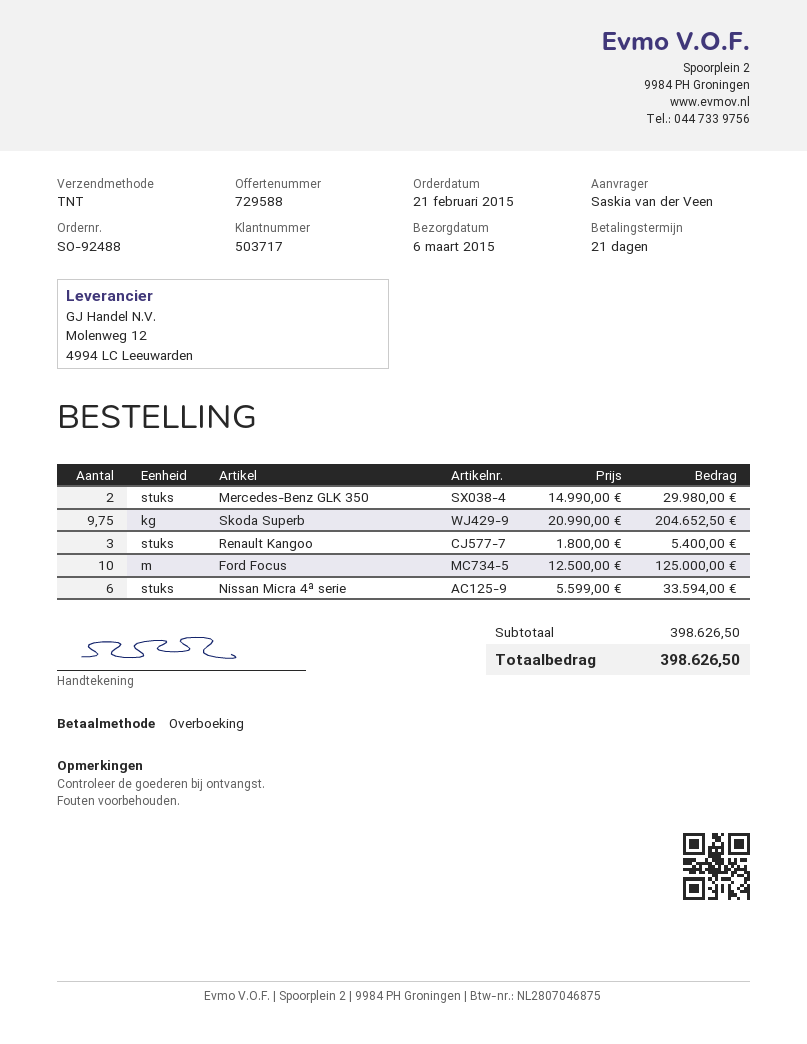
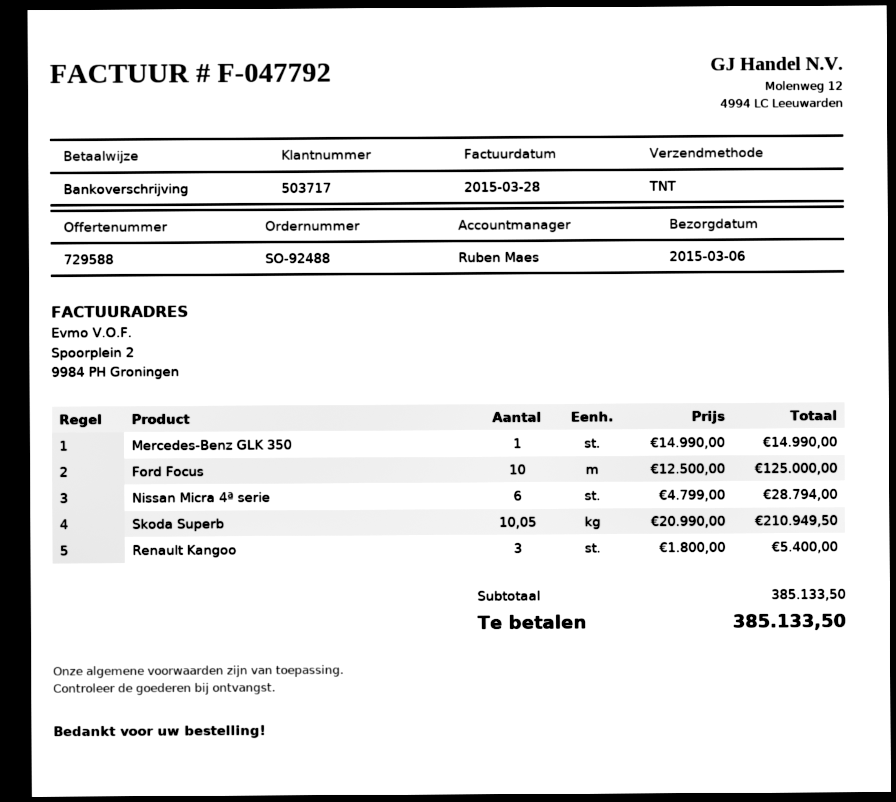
Mercedes-Benz GLK 350: 2 x 14990.00 = 29980.00 -> 1 x 14990.00 = 14990.00
Skoda Superb: 9.75 x 20990.00 = 204652.50 -> 10.05 x 20990.00 = 210949.50
Nissan Micra 4ª serie: 6 x 5599.00 = 33594.00 -> 6 x 4799.00 = 28794.00
subtotal: 398626.50 -> 385133.50
total: 398626.50 -> 385133.50

